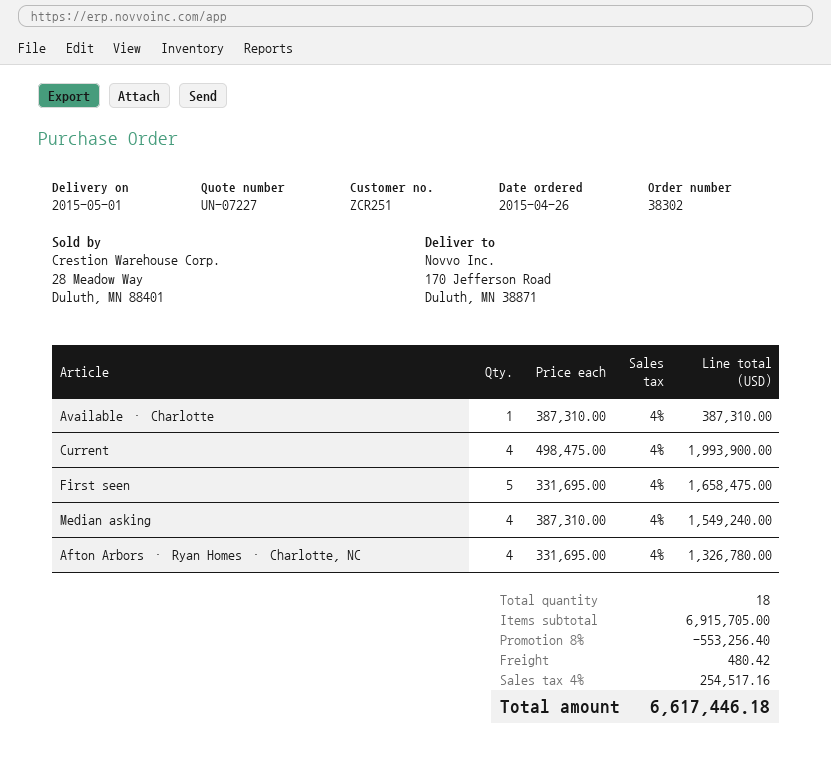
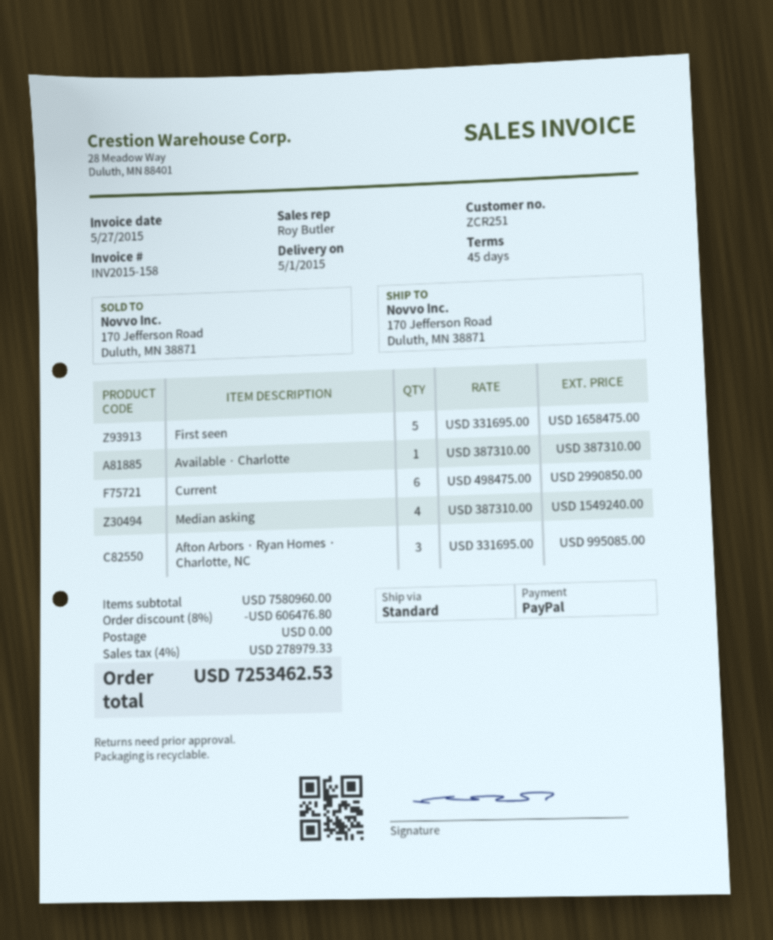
Current: 4 x 498475.00 = 1993900.00 -> 6 x 498475.00 = 2990850.00
Afton Arbors · Ryan Homes · Charlotte, NC: 4 x 331695.00 = 1326780.00 -> 3 x 331695.00 = 995085.00
subtotal: 6915705.00 -> 7580960.00
discount: 8% = 553256.40 -> 8% = 606476.80
shipping: 480.42 -> 0.00
tax: 4% = 254517.16 -> 4% = 278979.33
total: 6617446.18 -> 7253462.53

